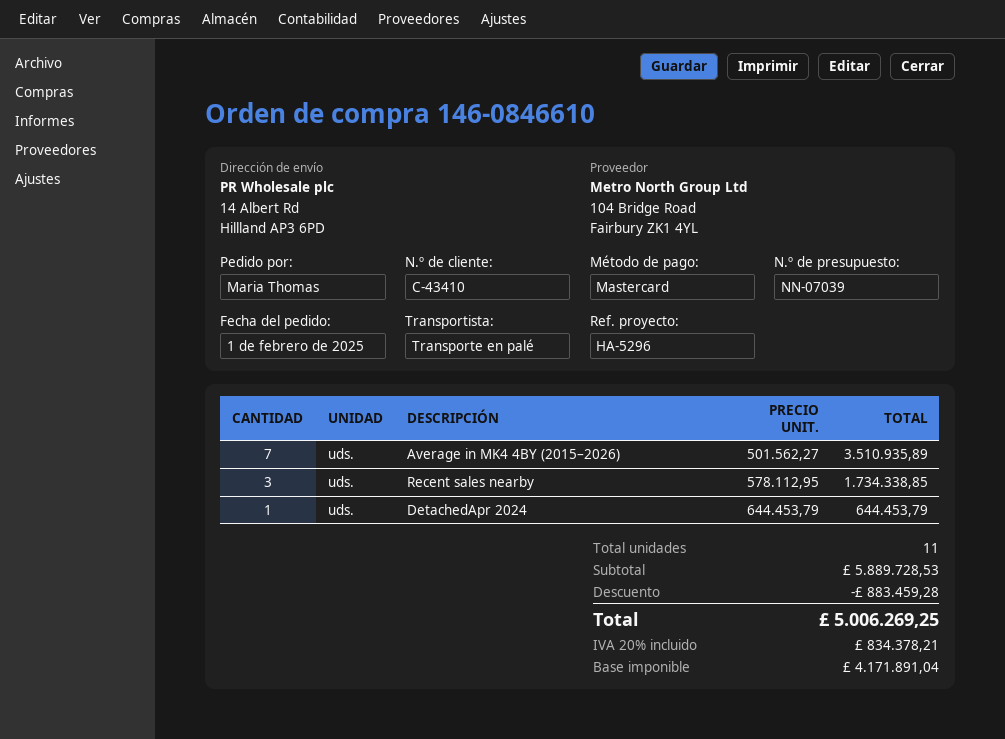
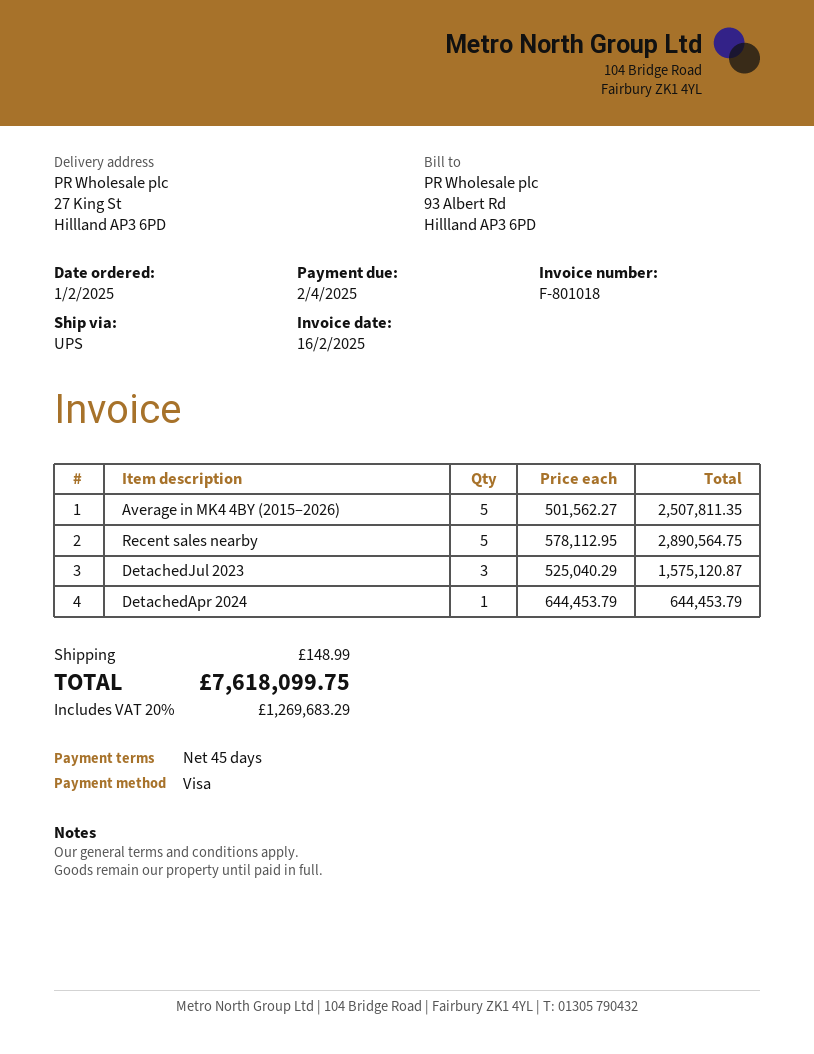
payment method: Mastercard -> Visa
shipping method: pallet freight -> UPS
ship to: 14 Albert Rd, Hillland AP3 6PD -> 27 King St, Hillland AP3 6PD
Average in MK4 4BY (2015–2026): 7 x 501562.27 = 3510935.89 -> 5 x 501562.27 = 2507811.35
Recent sales nearby: 3 x 578112.95 = 1734338.85 -> 5 x 578112.95 = 2890564.75
DetachedJul 2023: none -> 3 x 525040.29 = 1575120.87
discount: 883459.28 -> none
shipping: none -> 148.99
tax: 20% = 834378.21 -> 20% = 1269683.29
total: 5006269.25 -> 7618099.75

